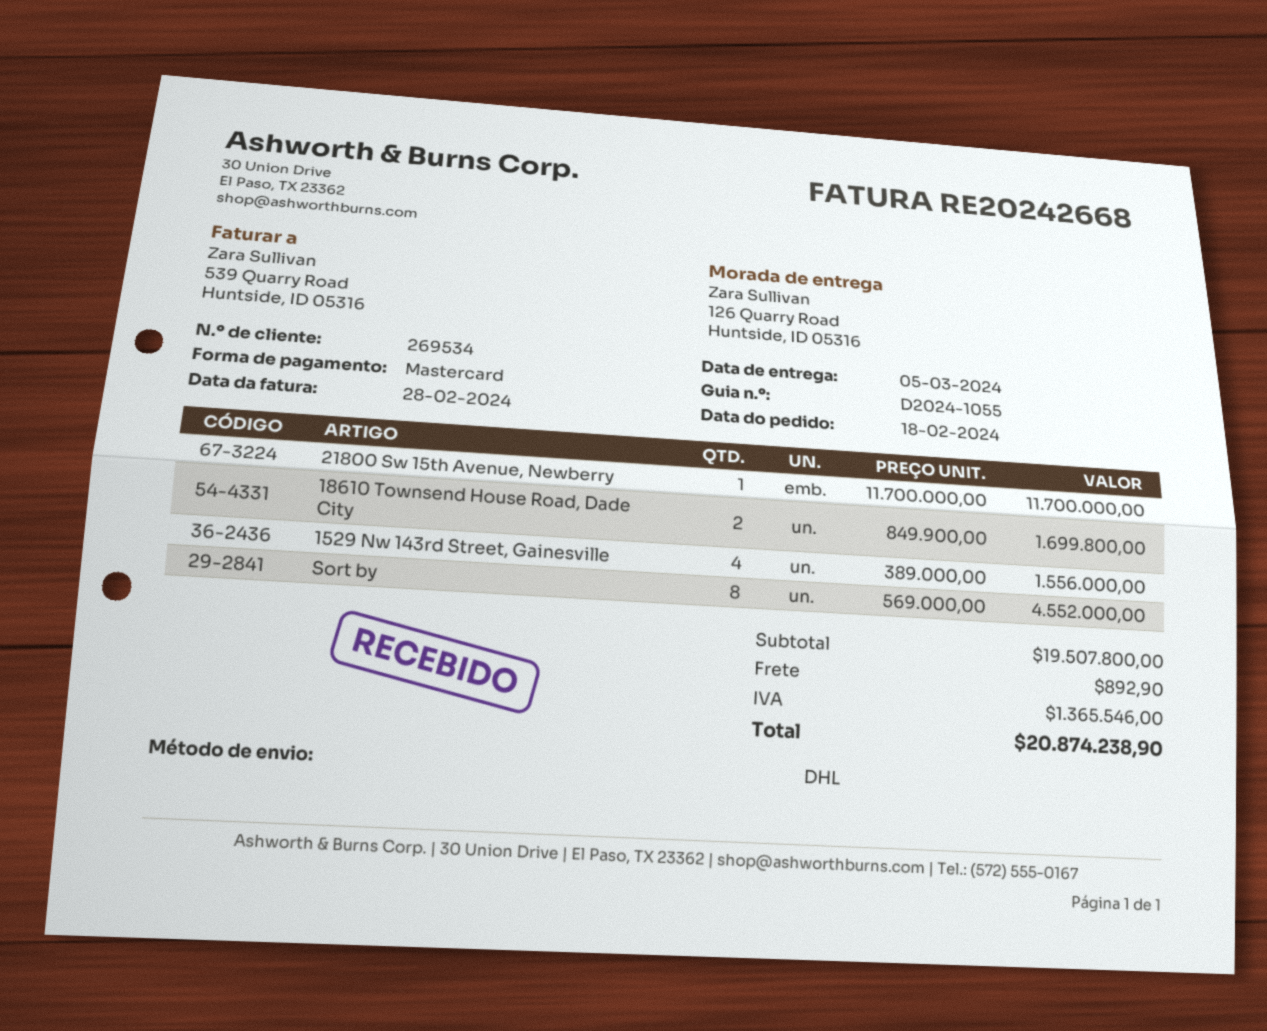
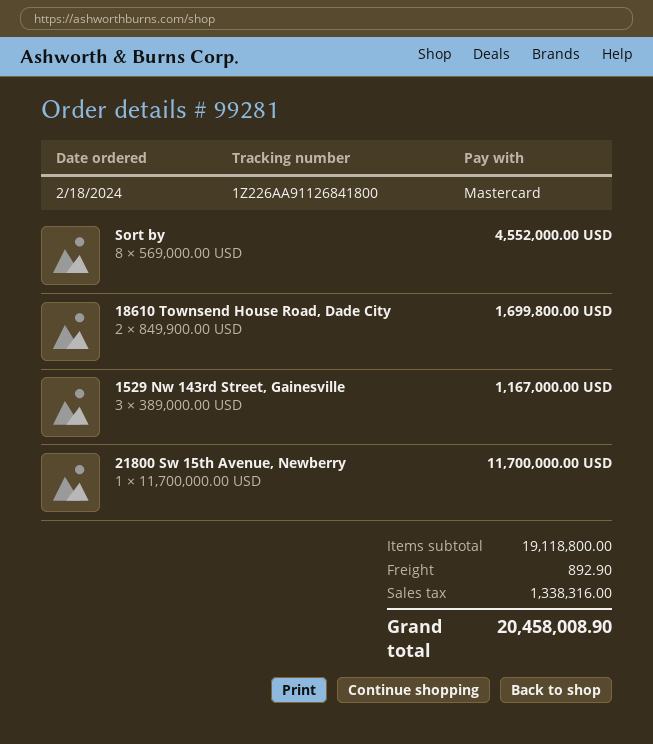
1529 Nw 143rd Street, Gainesville: 4 x 389000.00 = 1556000.00 -> 3 x 389000.00 = 1167000.00
subtotal: 19507800.00 -> 19118800.00
tax: 1365546.00 -> 1338316.00
total: 20874238.90 -> 20458008.90

